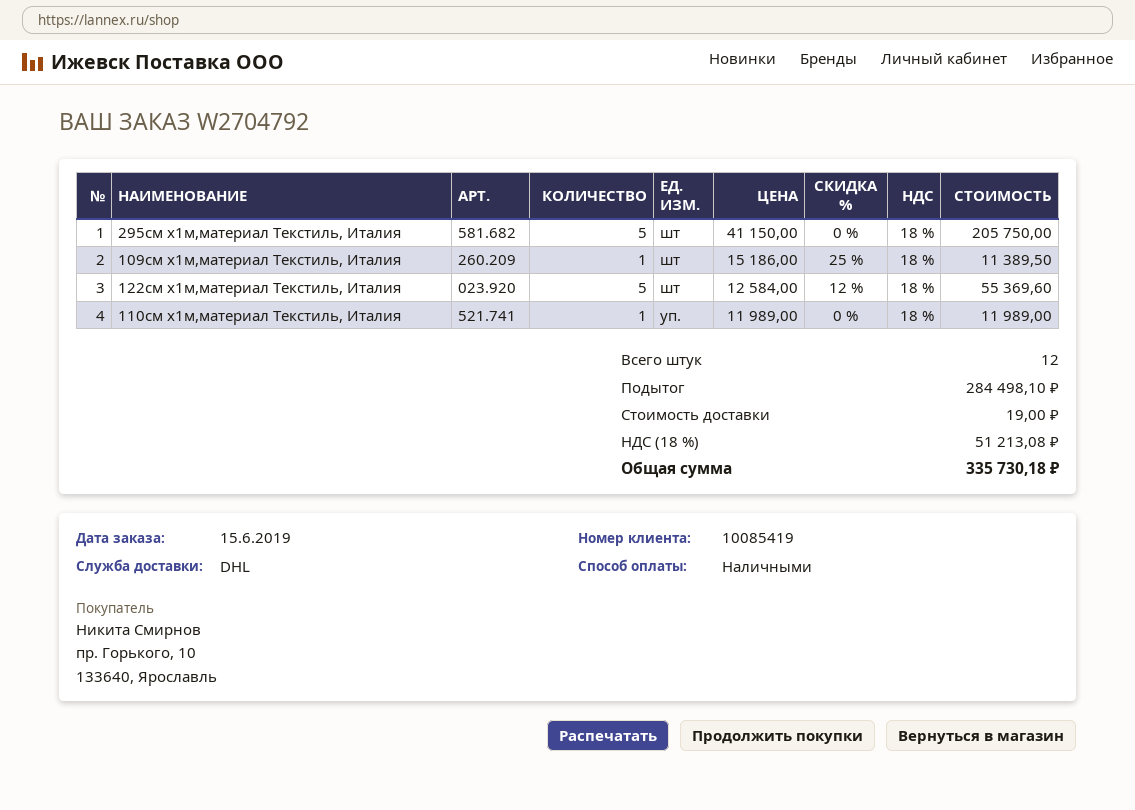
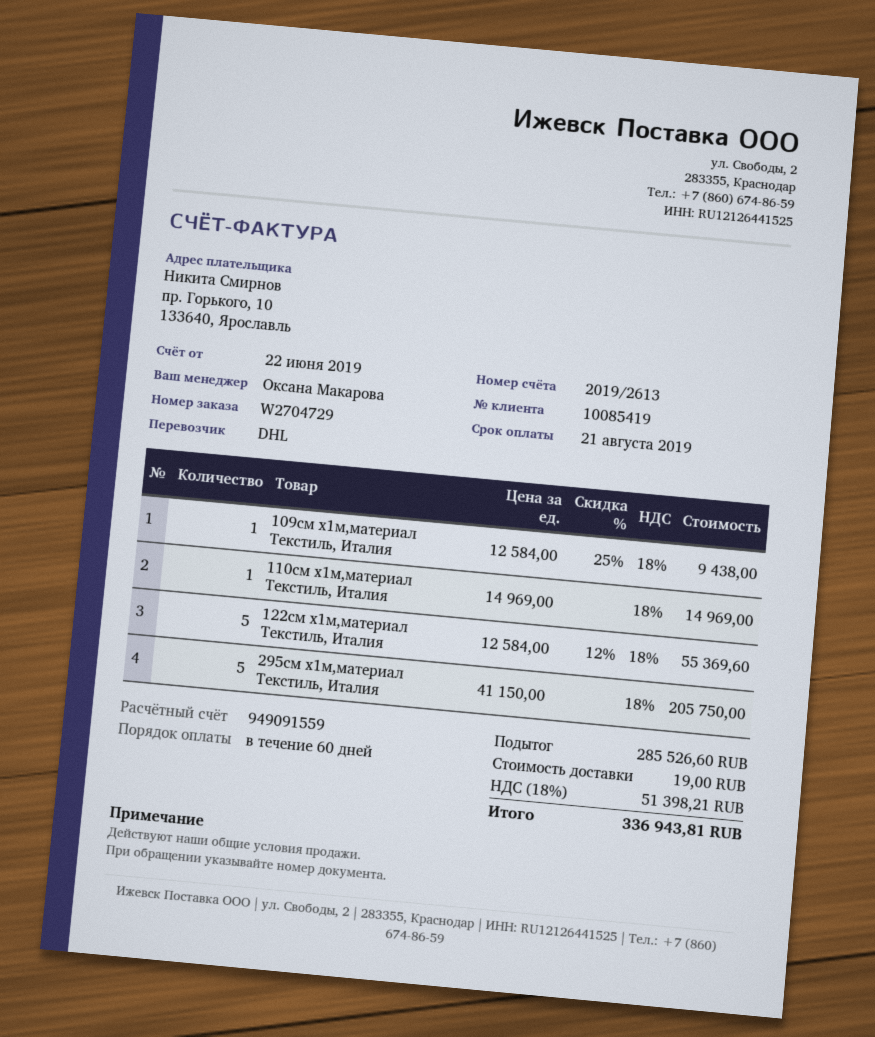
order number: W2704792 -> W2704729
109см x1м,материал Текстиль, Италия: 1 x 15186.00 - 25% = 11389.50 -> 1 x 12584.00 - 25% = 9438.00
110см x1м,материал Текстиль, Италия: 1 x 11989.00 = 11989.00 -> 1 x 14969.00 = 14969.00
subtotal: 284498.10 -> 285526.60
tax: 18% = 51213.08 -> 18% = 51398.21
total: 335730.18 -> 336943.81

